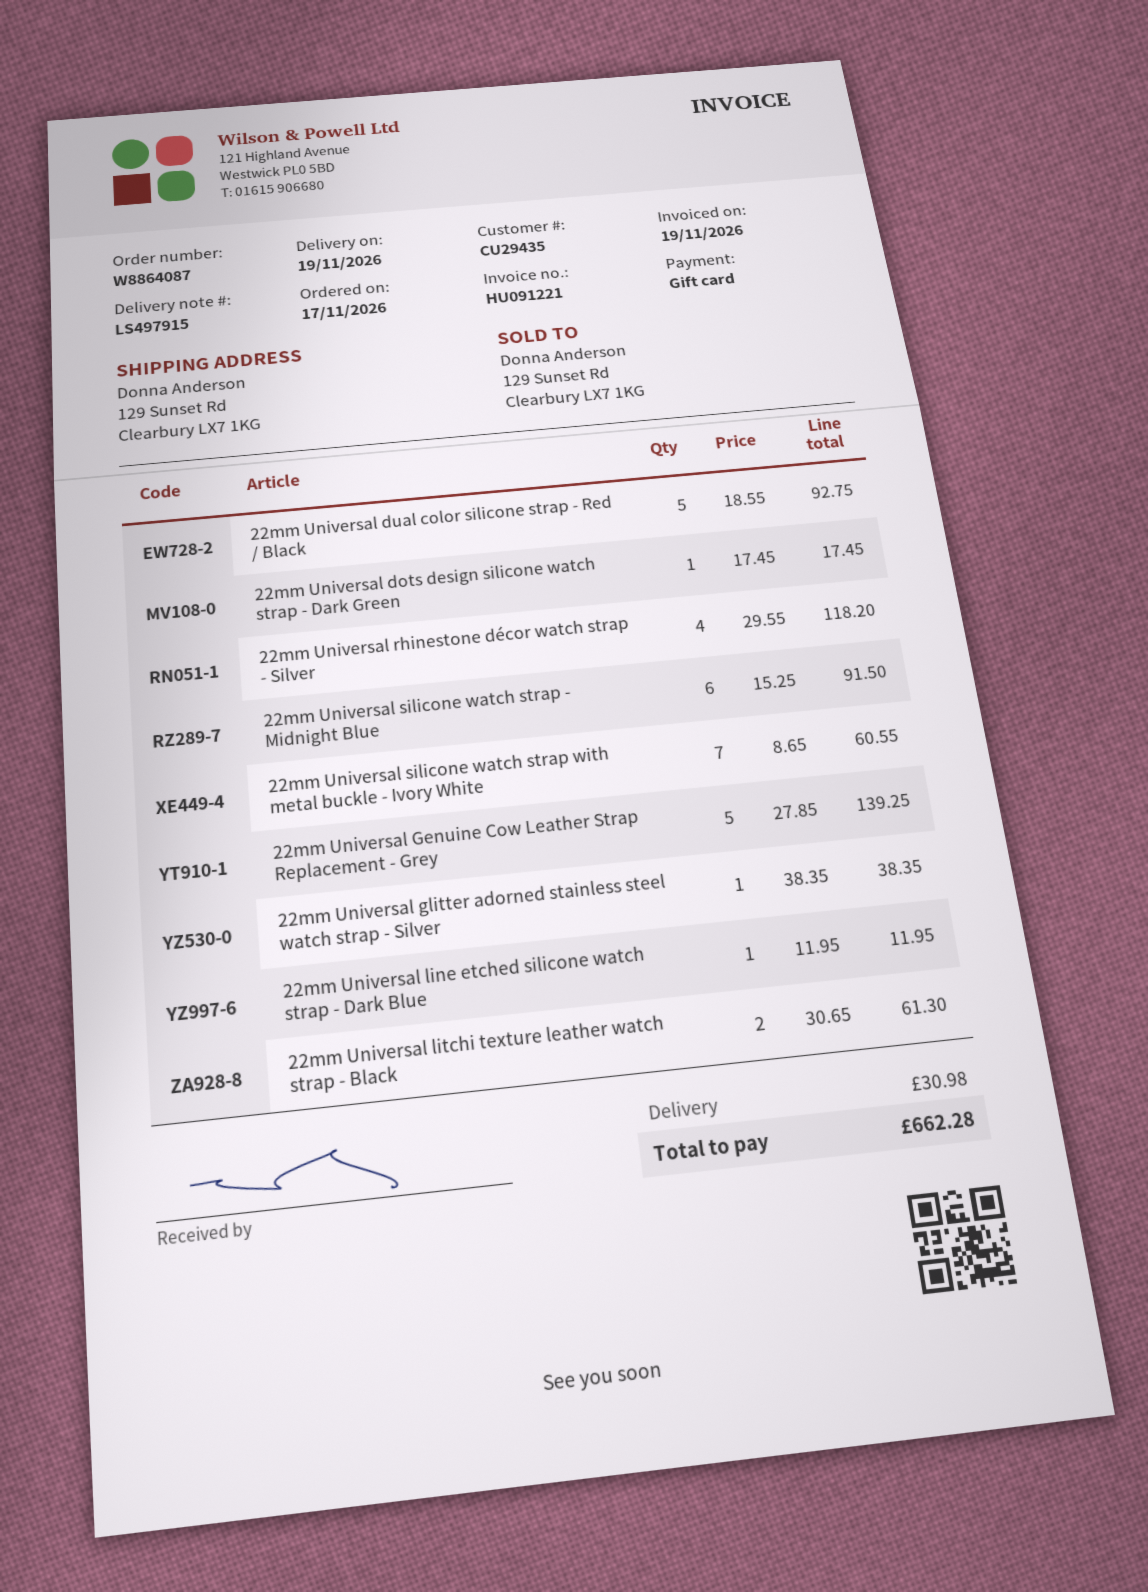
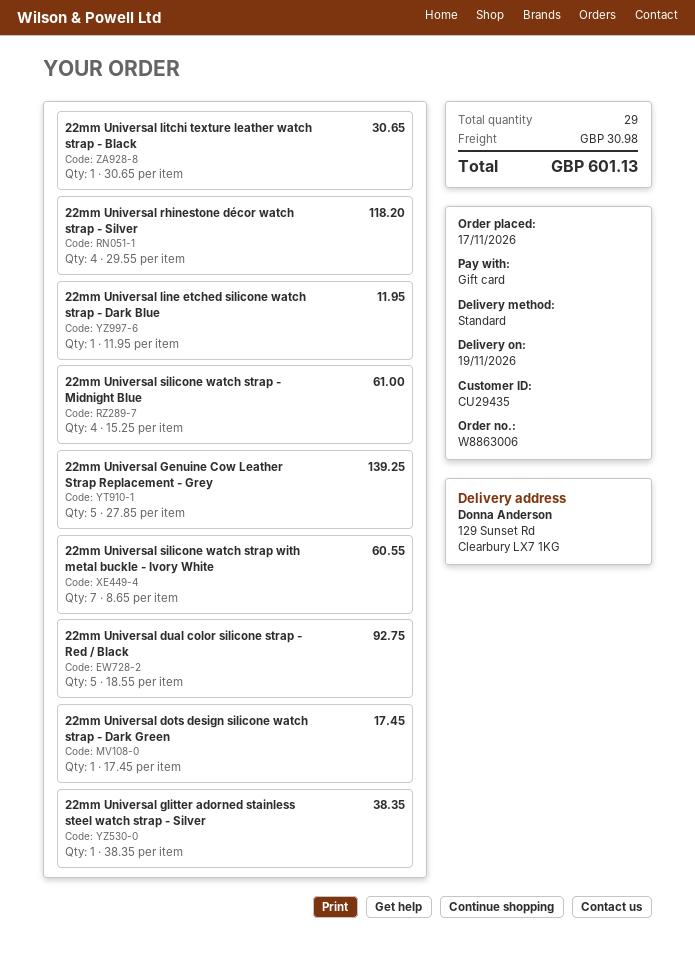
order number: W8864087 -> W8863006
22mm Universal silicone watch strap - Midnight Blue: 6 x 15.25 = 91.50 -> 4 x 15.25 = 61.00
22mm Universal litchi texture leather watch strap - Black: 2 x 30.65 = 61.30 -> 1 x 30.65 = 30.65
total: 662.28 -> 601.13

